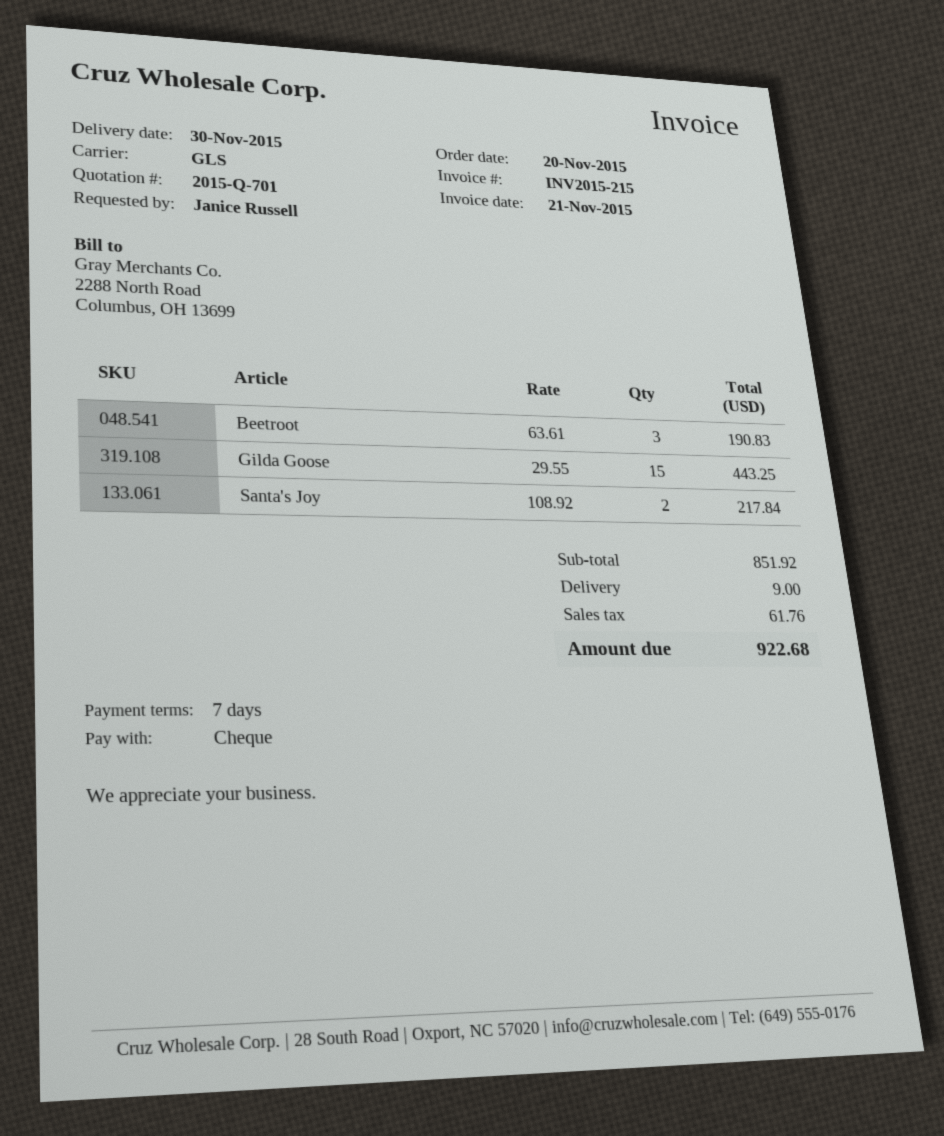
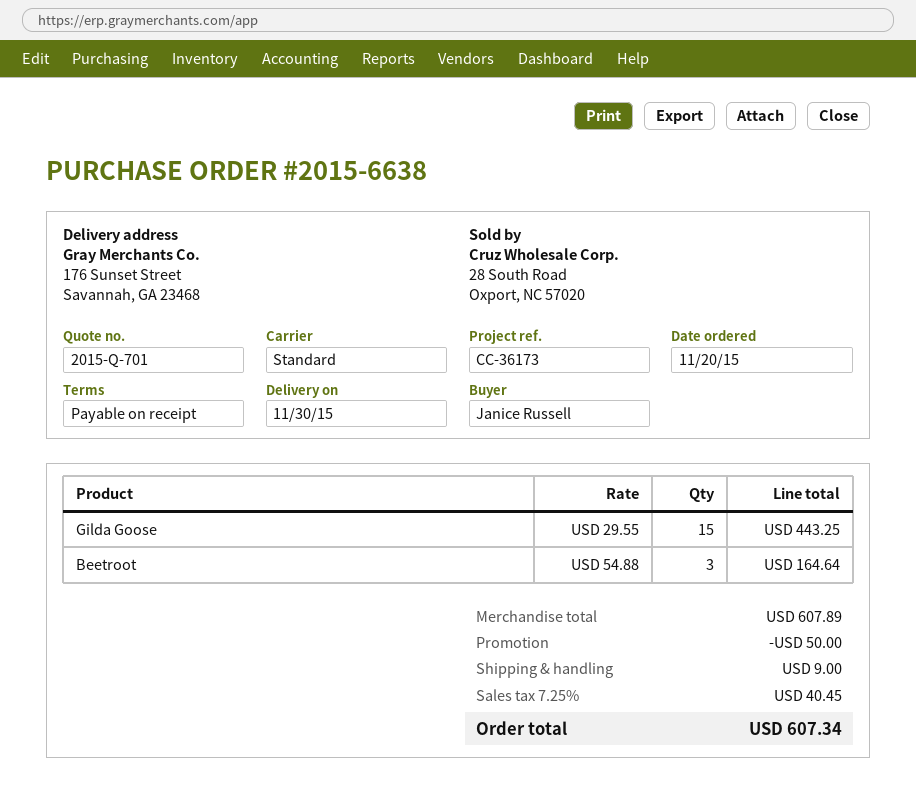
payment terms: 7 days -> on receipt
shipping method: GLS -> standard
Beetroot: 3 x 63.61 = 190.83 -> 3 x 54.88 = 164.64
Santa's Joy: 2 x 108.92 = 217.84 -> none
subtotal: 851.92 -> 607.89
discount: none -> 50.00
tax: 61.76 -> 40.45
total: 922.68 -> 607.34

